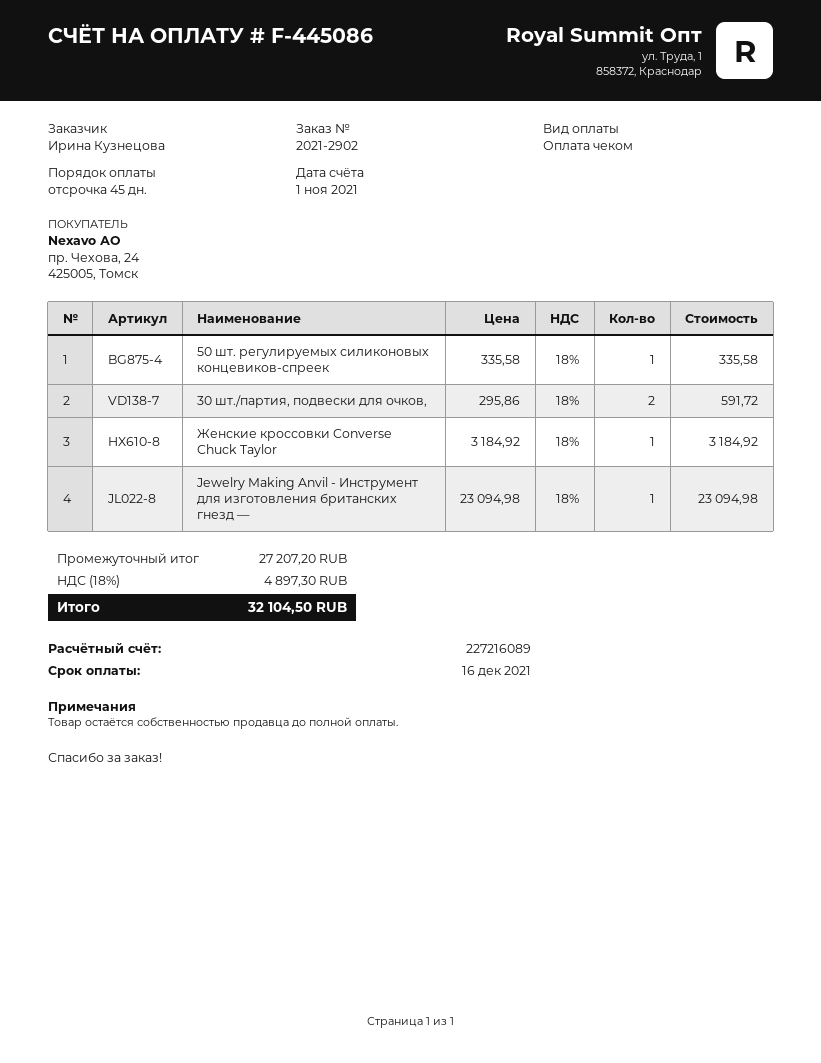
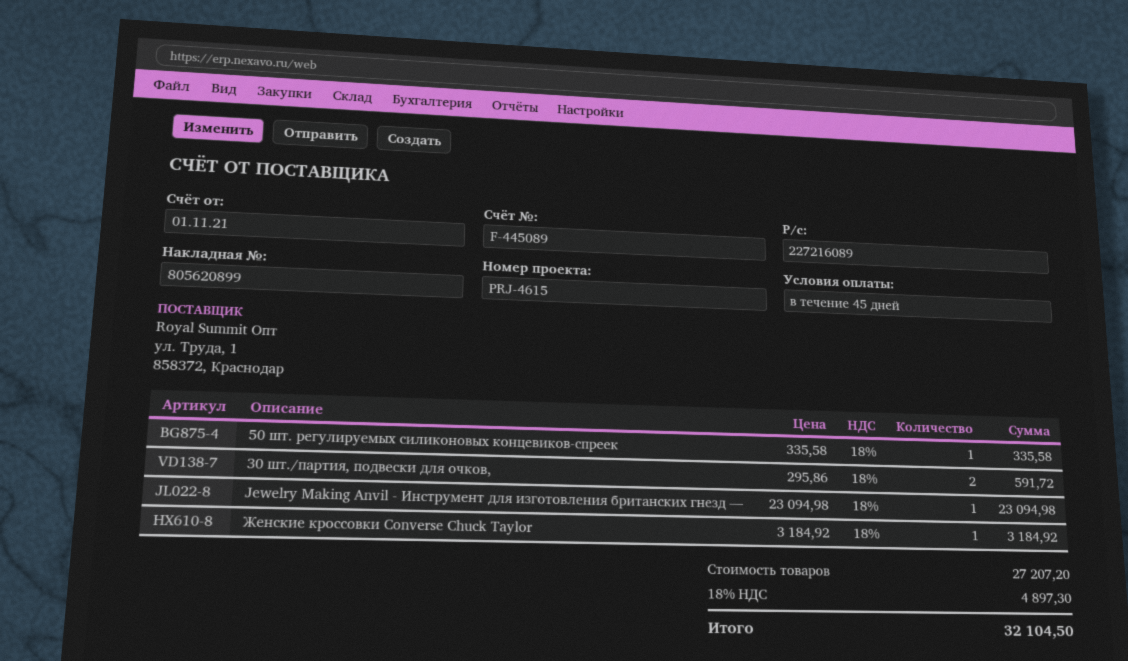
invoice number: F-445086 -> F-445089

